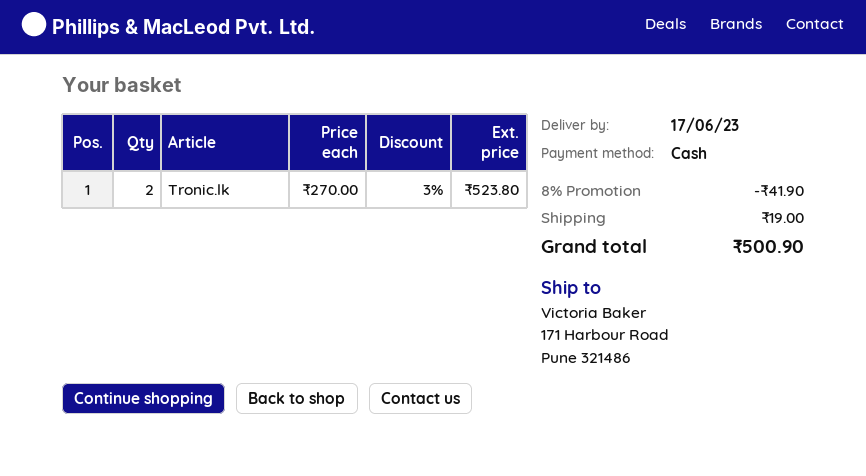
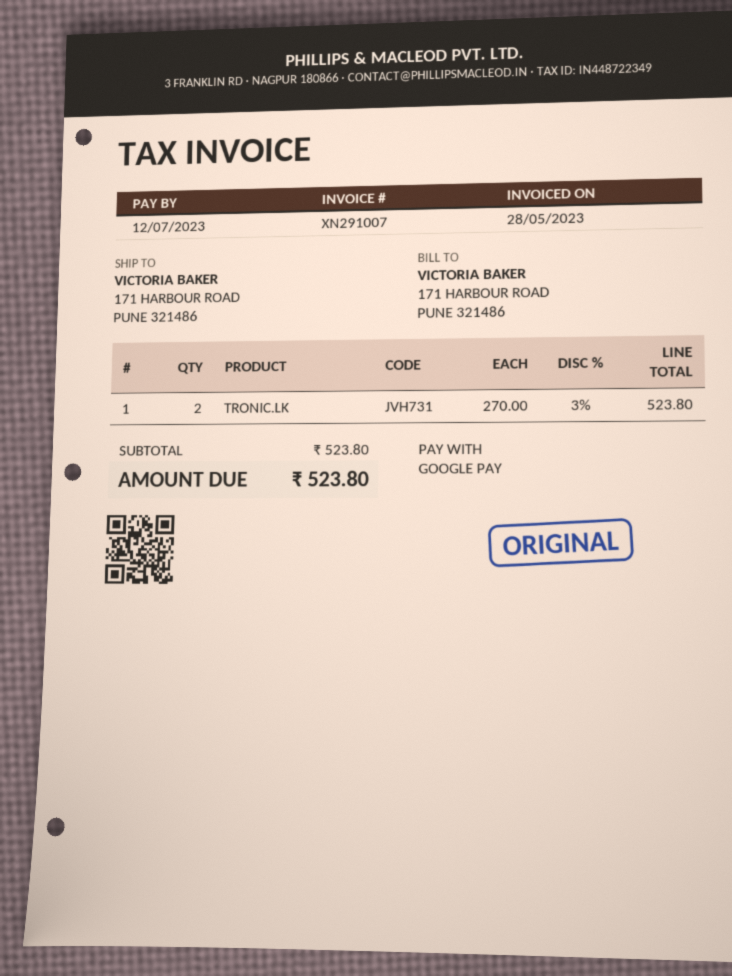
payment method: cash -> Google Pay
discount: 8% = 41.90 -> none
shipping: 19.00 -> none
total: 500.90 -> 523.80

